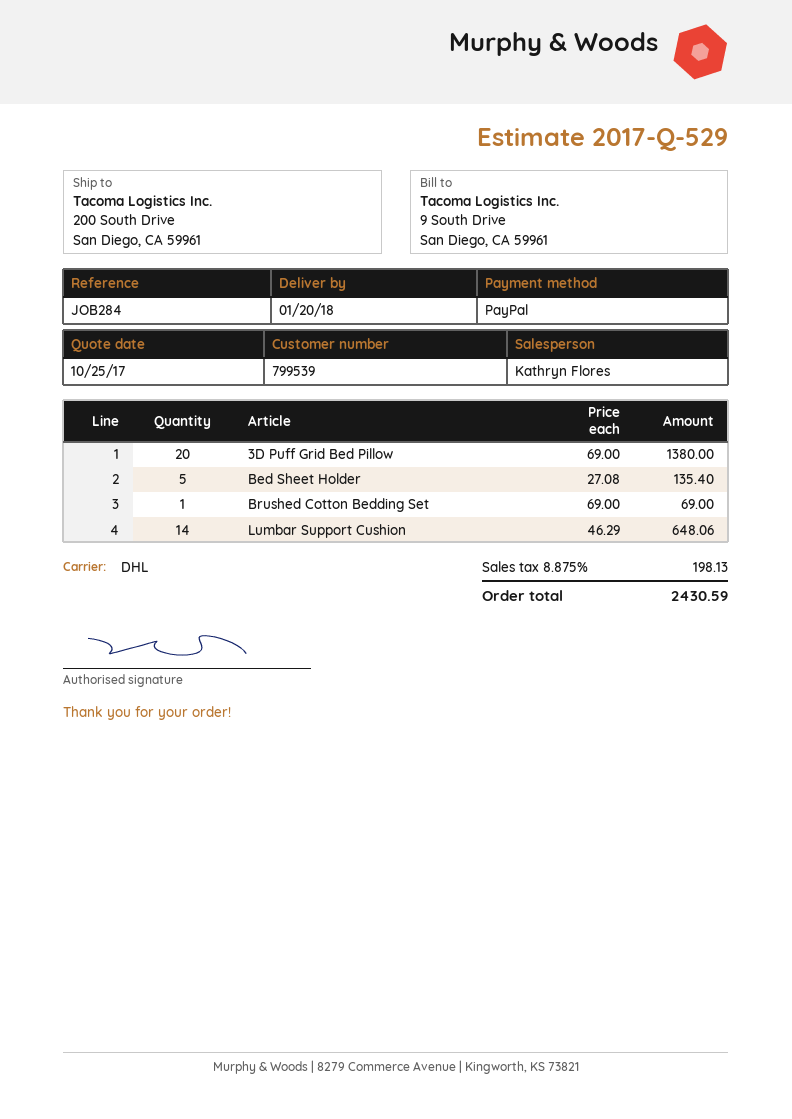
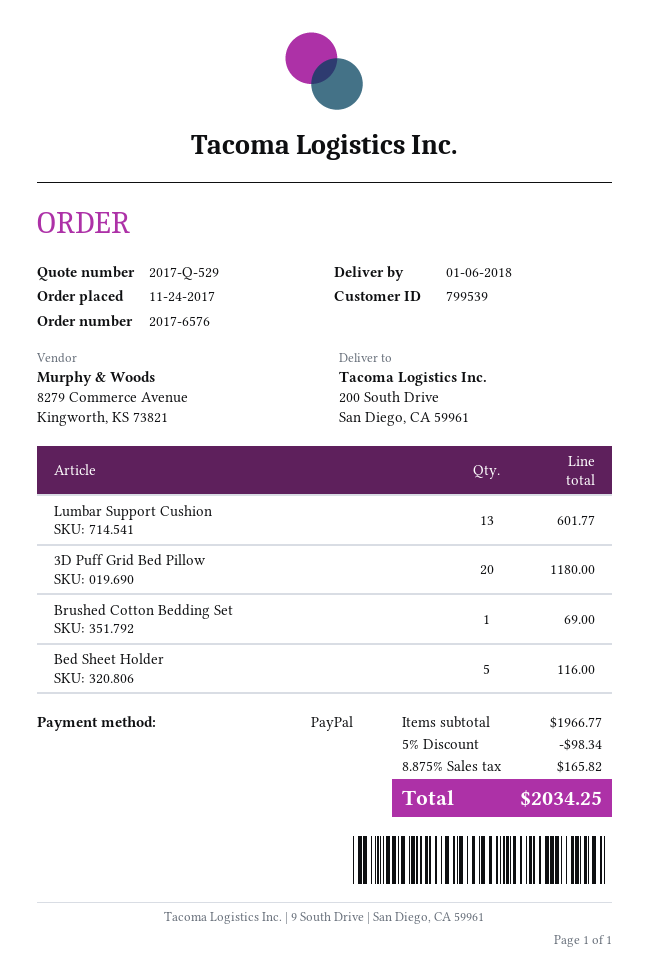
delivery date: 2018-01-20 -> 2018-01-06
3D Puff Grid Bed Pillow: 20 for 1380.00 -> 20 for 1180.00
Bed Sheet Holder: 5 for 135.40 -> 5 for 116.00
Lumbar Support Cushion: 14 for 648.06 -> 13 for 601.77
discount: none -> 5% = 98.34
tax: 8.875% = 198.13 -> 8.875% = 165.82
total: 2430.59 -> 2034.25

